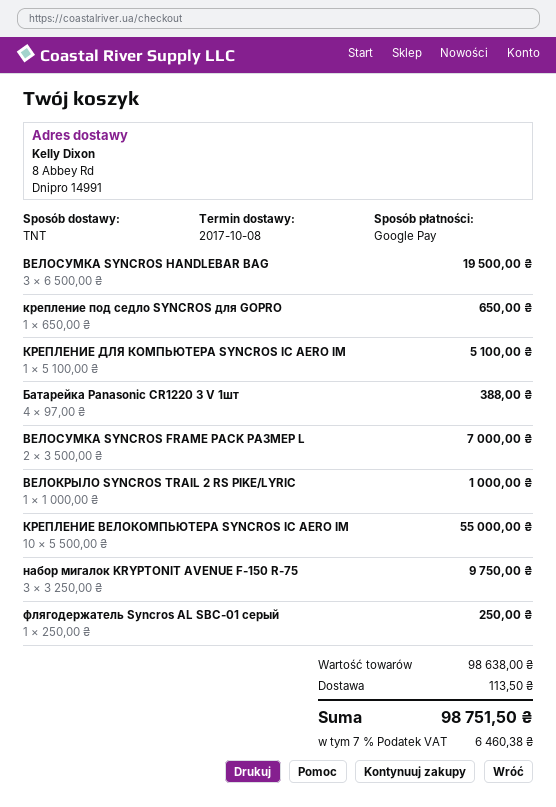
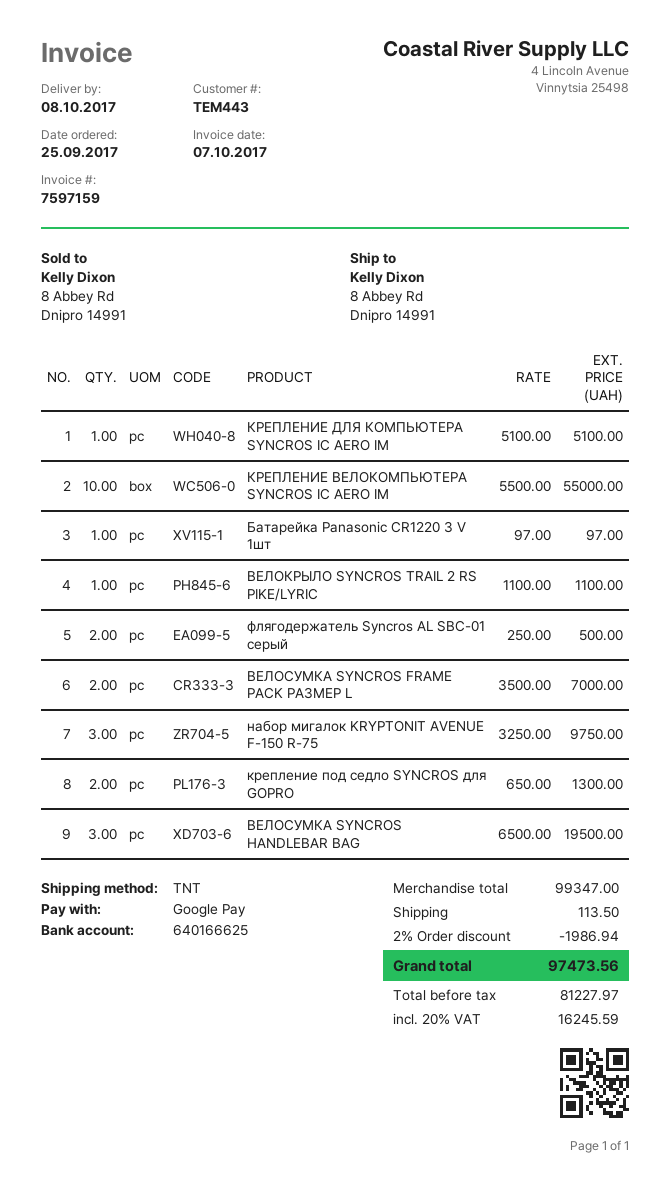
крепление под седло SYNCROS для GOPRO: 1 x 650.00 = 650.00 -> 2 x 650.00 = 1300.00
Батарейка Panasonic CR1220 3 V 1шт: 4 x 97.00 = 388.00 -> 1 x 97.00 = 97.00
ВЕЛОКРЫЛО SYNCROS TRAIL 2 RS PIKE/LYRIC: 1 x 1000.00 = 1000.00 -> 1 x 1100.00 = 1100.00
флягодержатель Syncros AL SBC-01 серый: 1 x 250.00 = 250.00 -> 2 x 250.00 = 500.00
subtotal: 98638.00 -> 99347.00
discount: none -> 2% = 1986.94
tax: 7% = 6460.38 -> 20% = 16245.59
total: 98751.50 -> 97473.56

